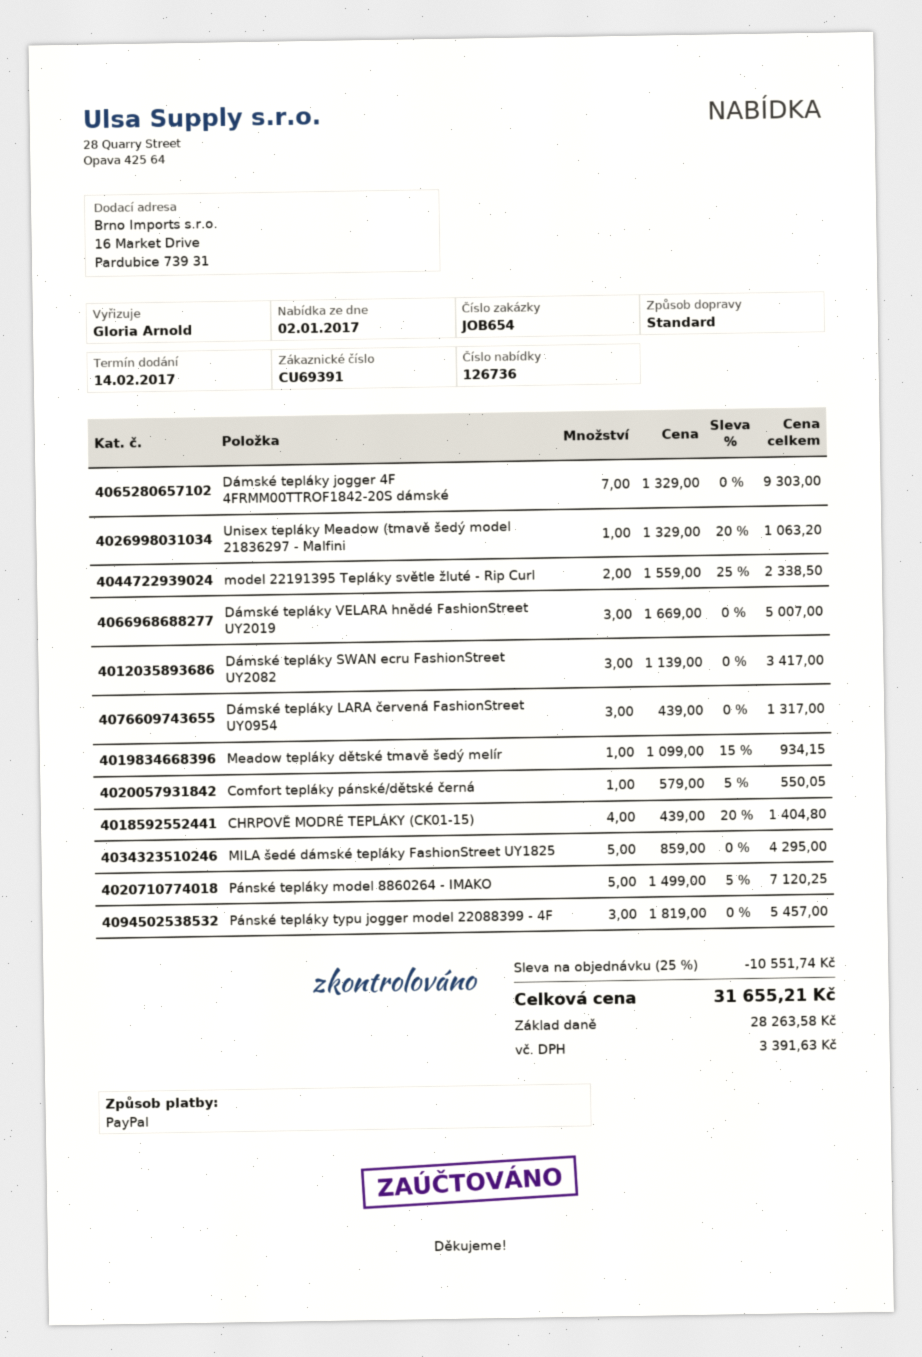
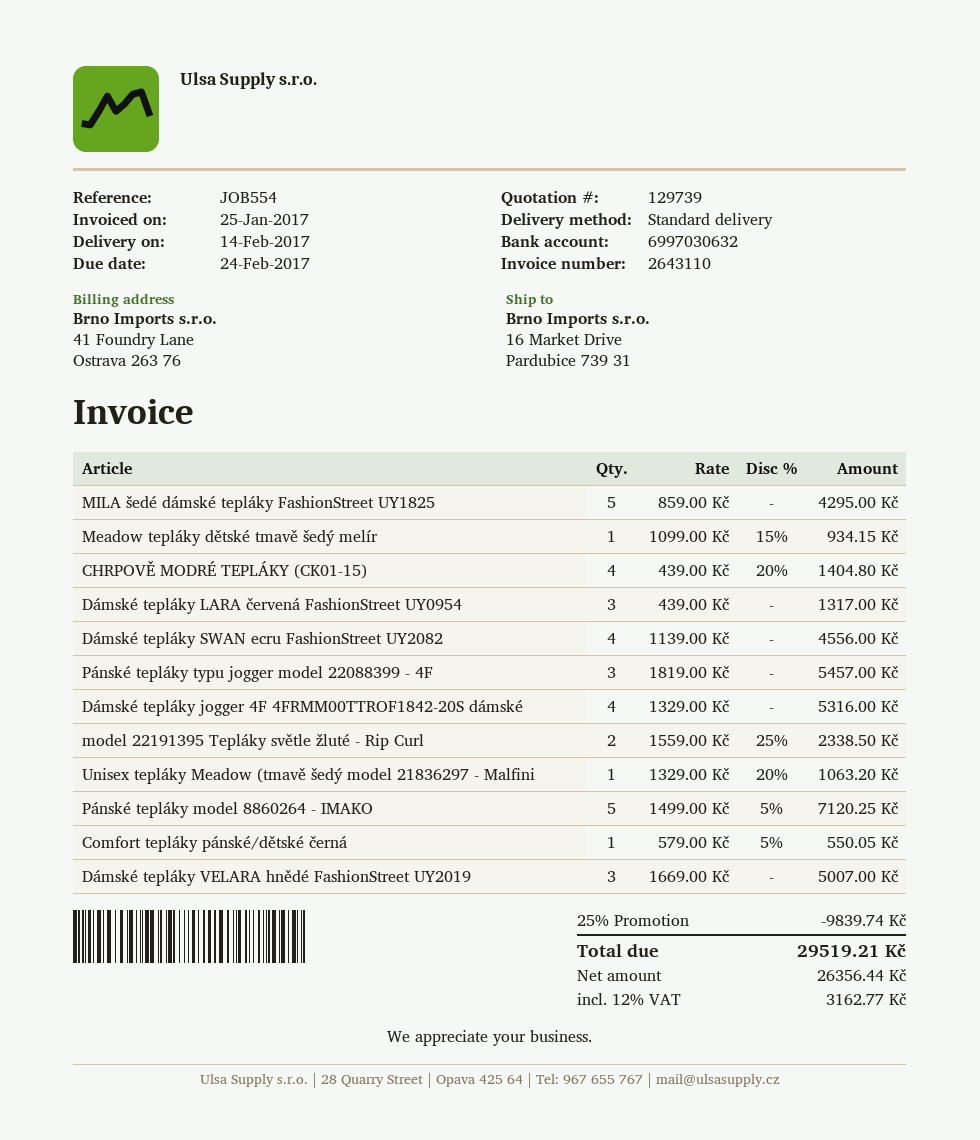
quote number: 126736 -> 129739
reference: JOB654 -> JOB554
Dámské tepláky jogger 4F 4FRMM00TTROF1842-20S dámské: 7 x 1329.00 = 9303.00 -> 4 x 1329.00 = 5316.00
Dámské tepláky SWAN ecru FashionStreet UY2082: 3 x 1139.00 = 3417.00 -> 4 x 1139.00 = 4556.00
discount: 25% = 10551.74 -> 25% = 9839.74
net: 28263.58 -> 26356.44
tax: 3391.63 -> 3162.77
total: 31655.21 -> 29519.21

